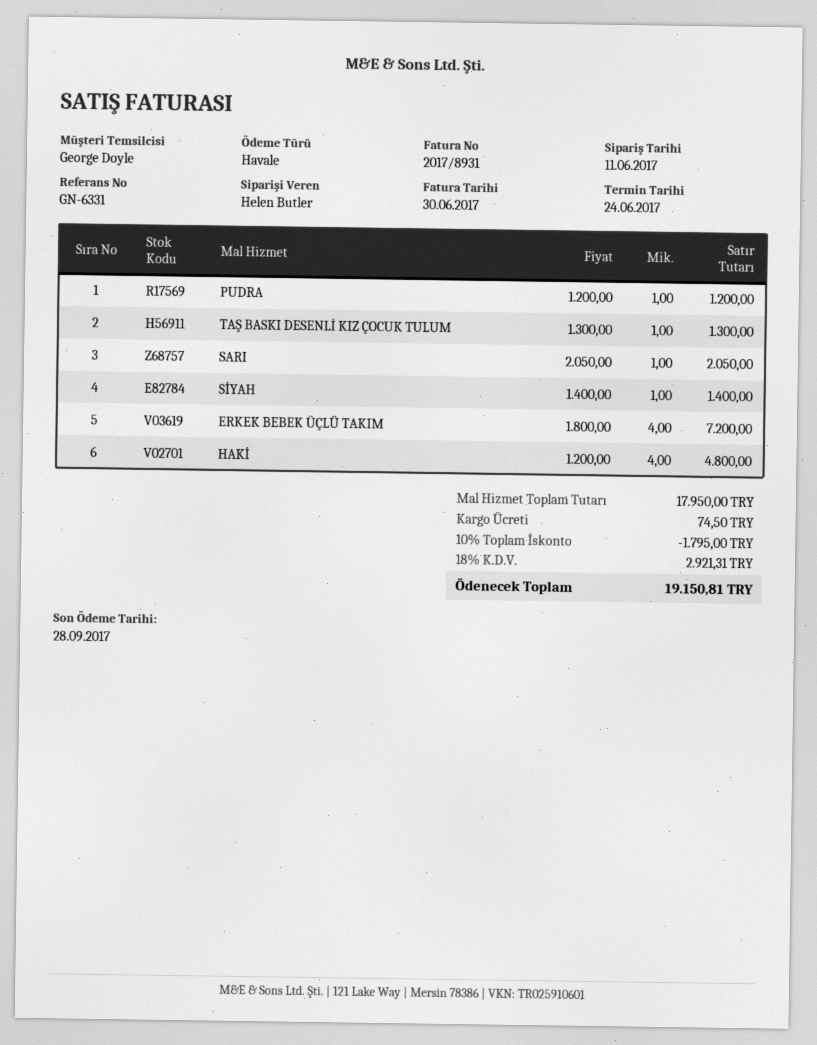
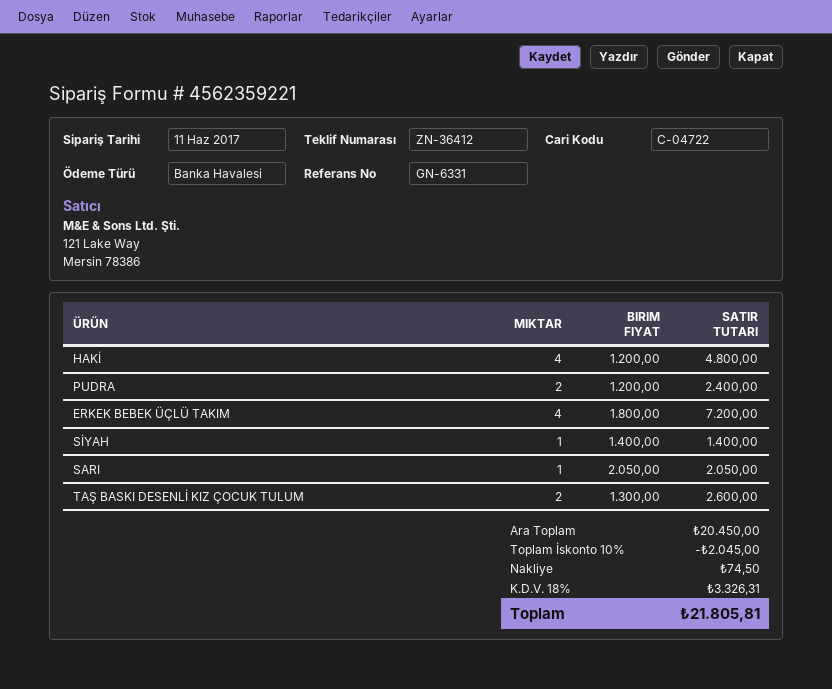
PUDRA: 1 x 1200.00 = 1200.00 -> 2 x 1200.00 = 2400.00
TAŞ BASKI DESENLİ KIZ ÇOCUK TULUM: 1 x 1300.00 = 1300.00 -> 2 x 1300.00 = 2600.00
subtotal: 17950.00 -> 20450.00
discount: 10% = 1795.00 -> 10% = 2045.00
tax: 18% = 2921.31 -> 18% = 3326.31
total: 19150.81 -> 21805.81

